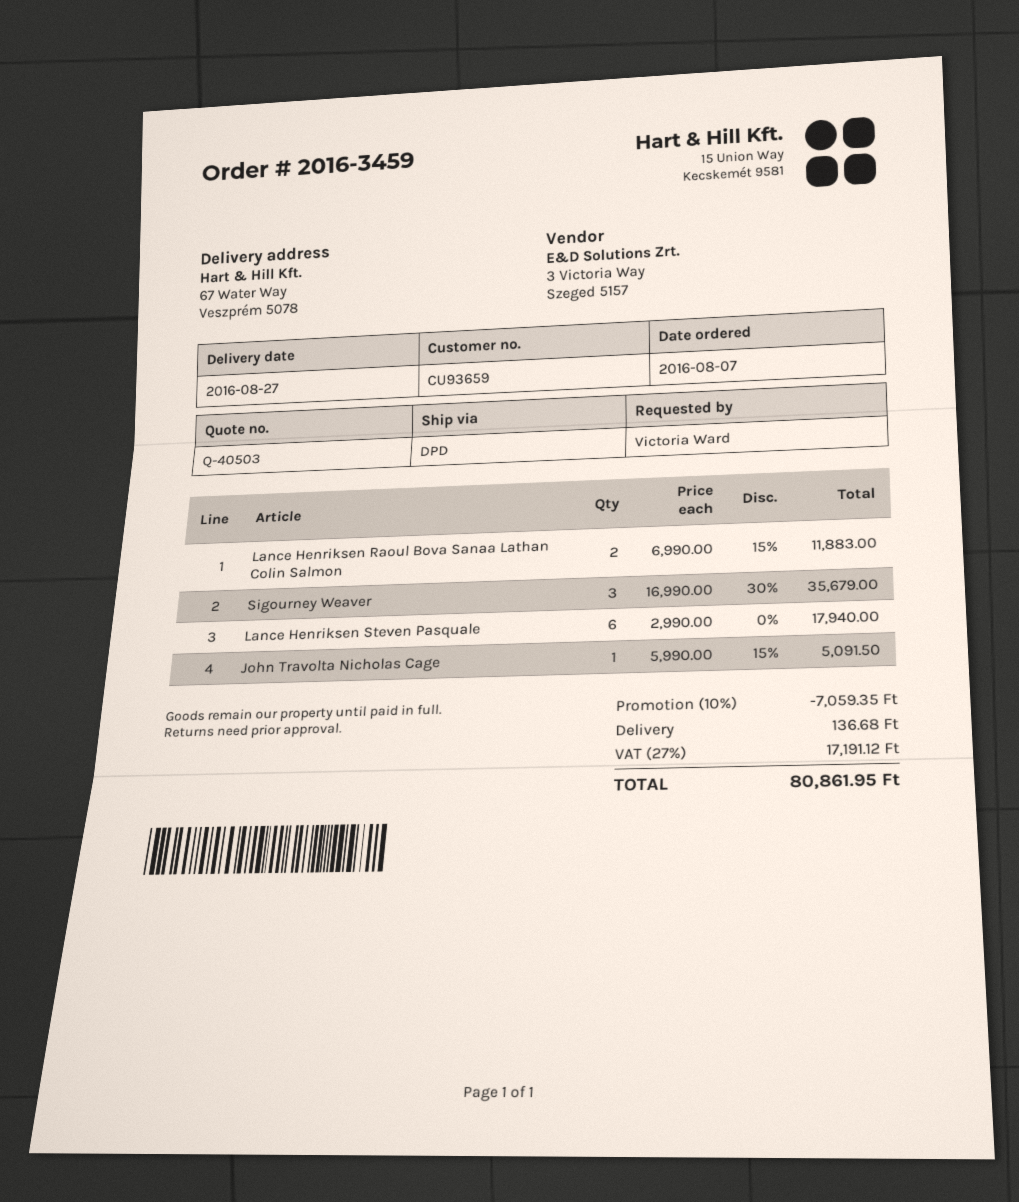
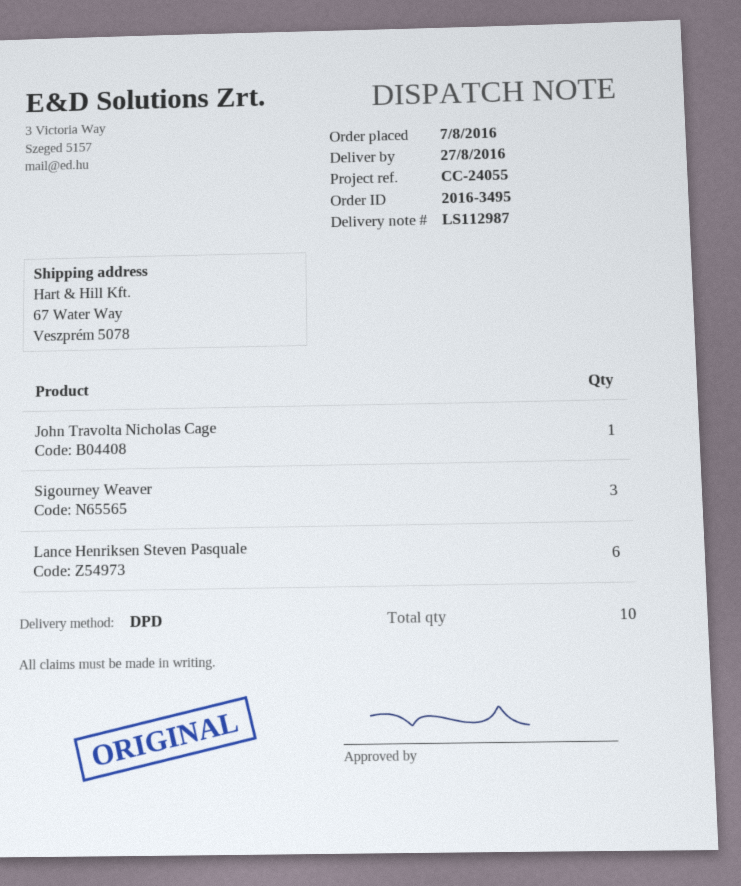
order number: 2016-3459 -> 2016-3495
Lance Henriksen Raoul Bova Sanaa Lathan Colin Salmon: 2 -> none

